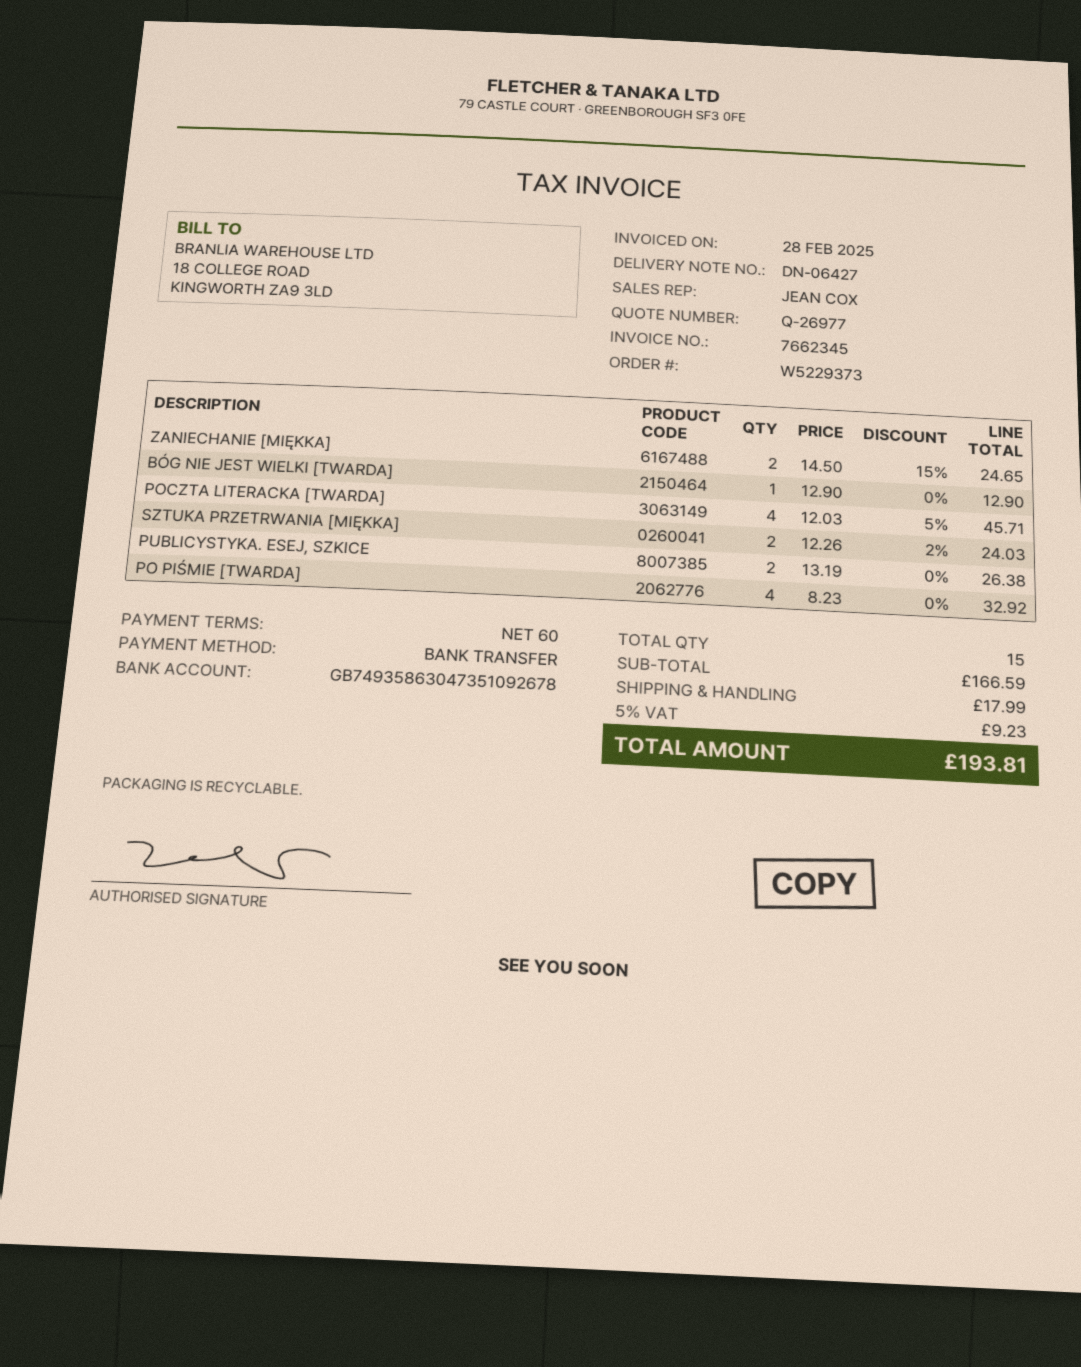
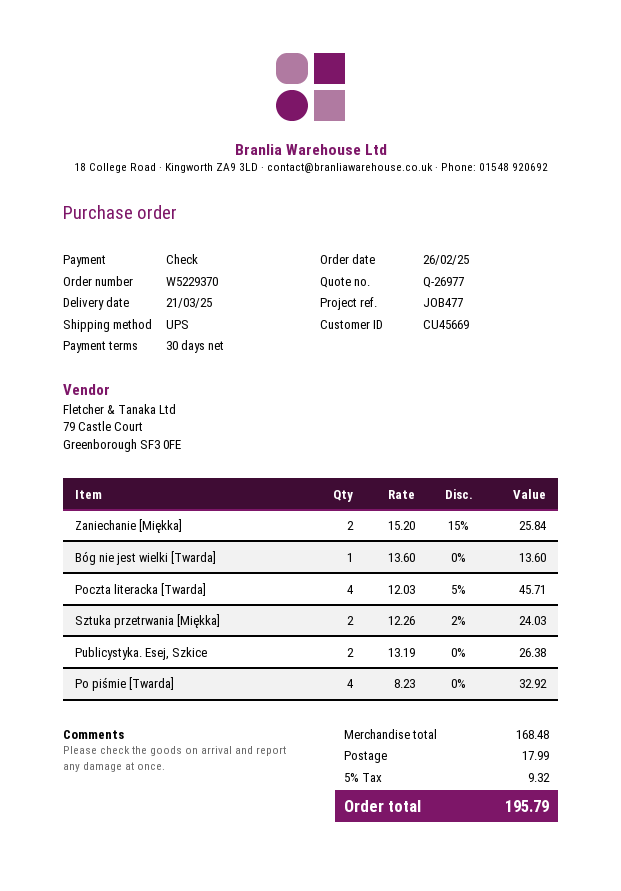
order number: W5229373 -> W5229370
payment terms: 60 days -> 30 days
payment method: bank transfer -> cheque
ZANIECHANIE [MIĘKKA]: 2 x 14.50 - 15% = 24.65 -> 2 x 15.20 - 15% = 25.84
BÓG NIE JEST WIELKI [TWARDA]: 1 x 12.90 = 12.90 -> 1 x 13.60 = 13.60
subtotal: 166.59 -> 168.48
tax: 5% = 9.23 -> 5% = 9.32
total: 193.81 -> 195.79

